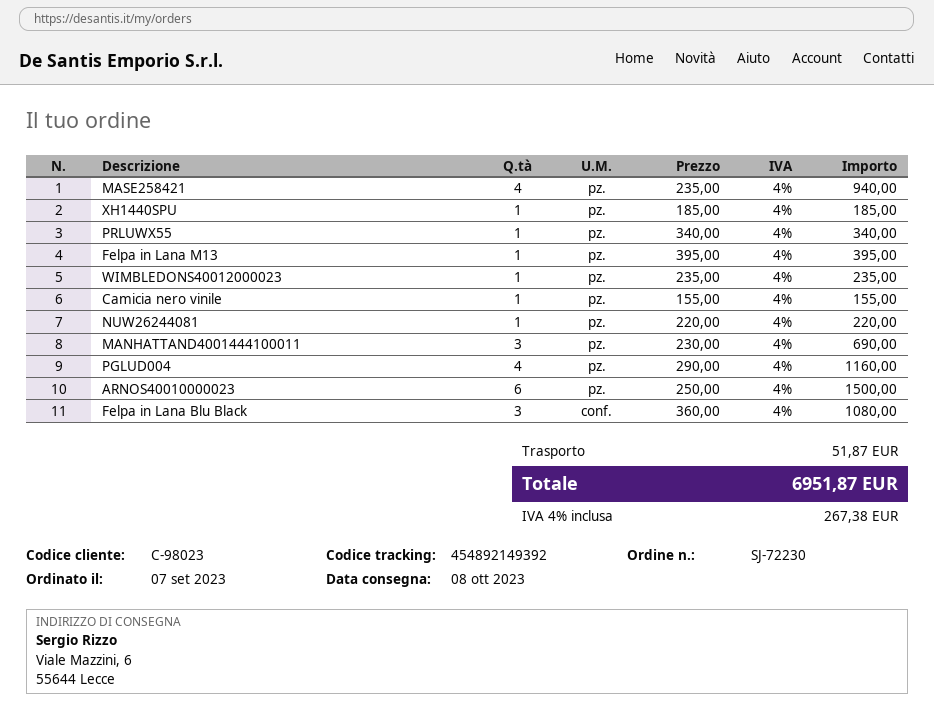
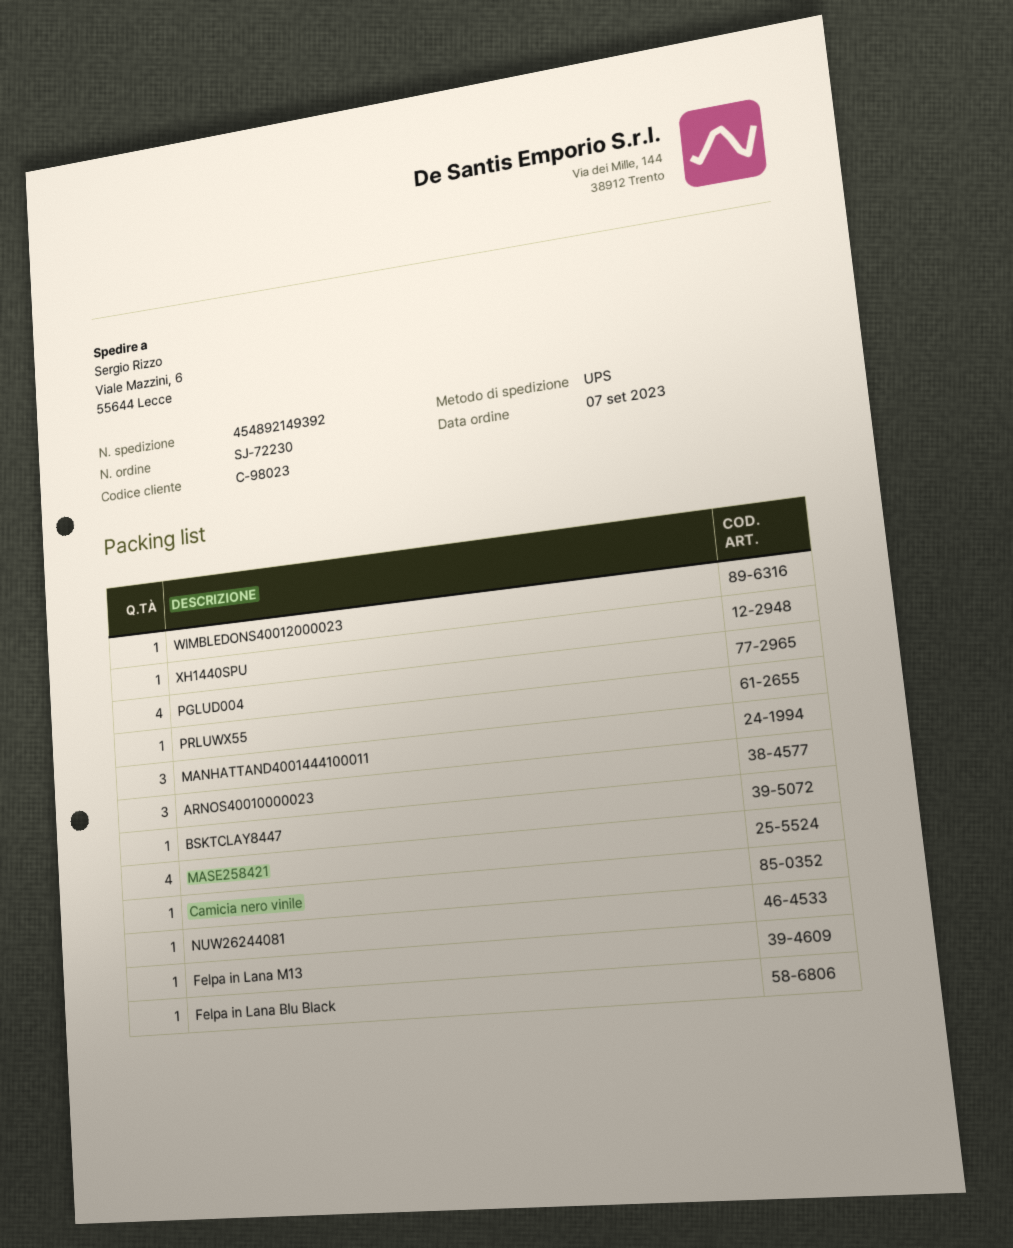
ARNOS40010000023: 6 -> 3
Felpa in Lana Blu Black: 3 -> 1
BSKTCLAY8447: none -> 1

